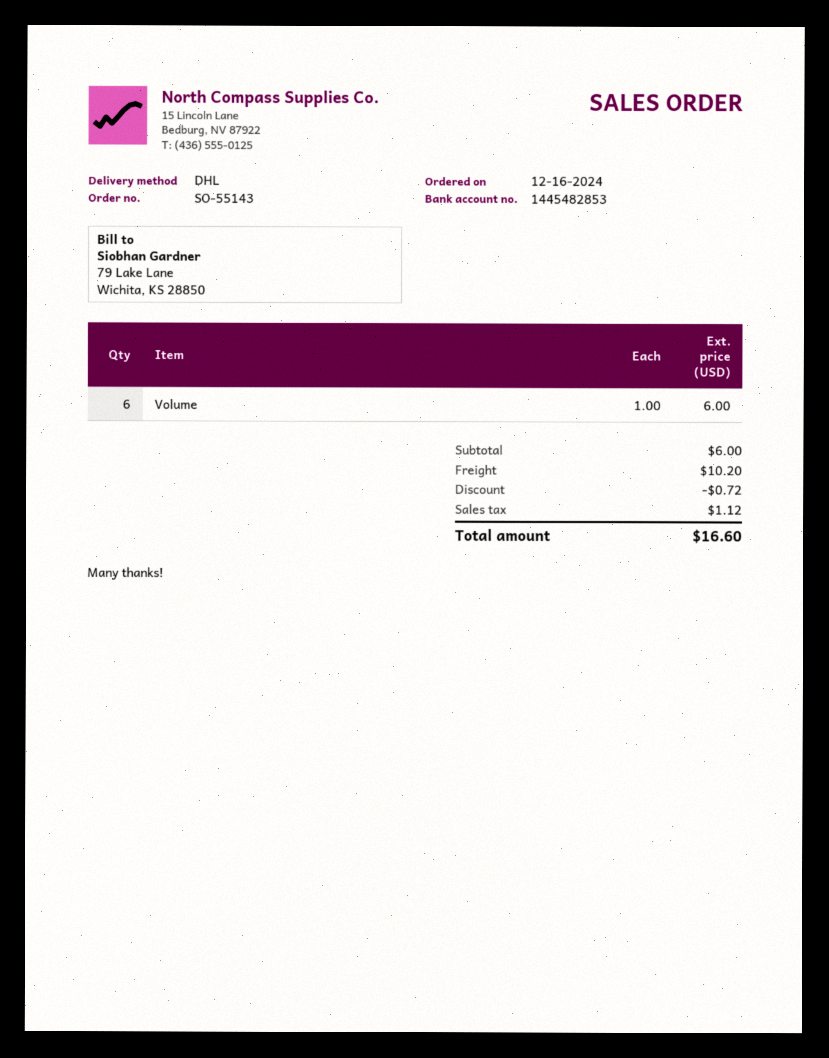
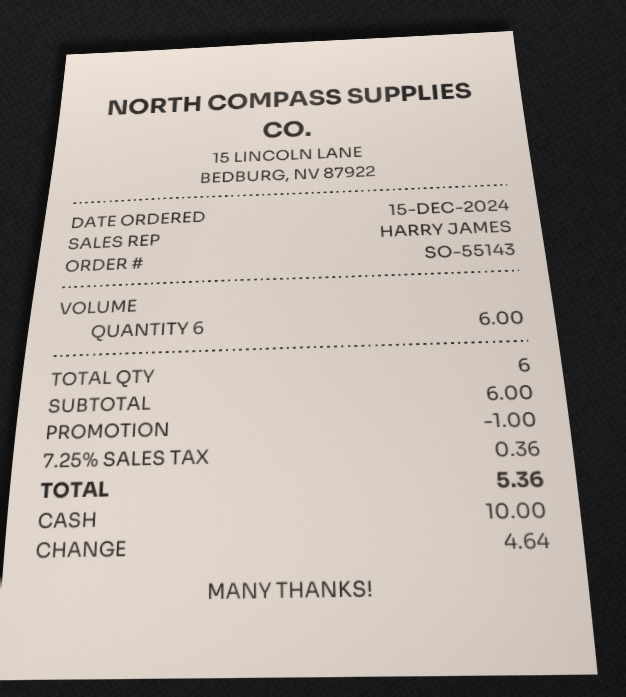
order date: 2024-12-16 -> 2024-12-15
discount: 0.72 -> 1.00
shipping: 10.20 -> none
tax: 1.12 -> 0.36
total: 16.60 -> 5.36

